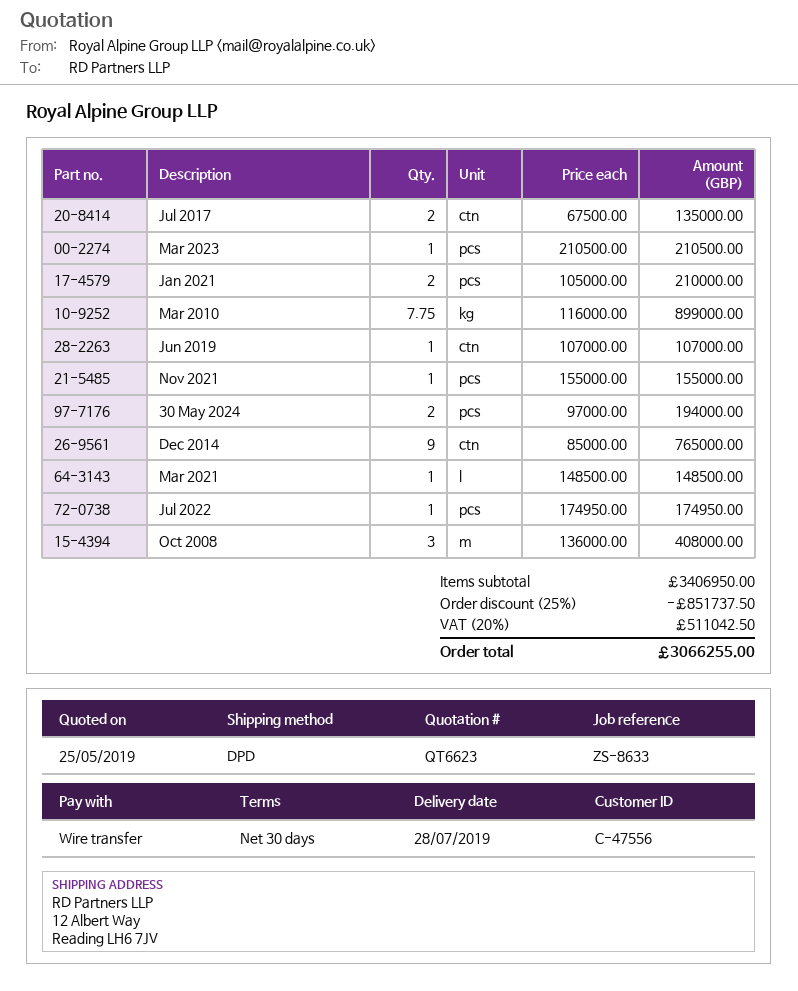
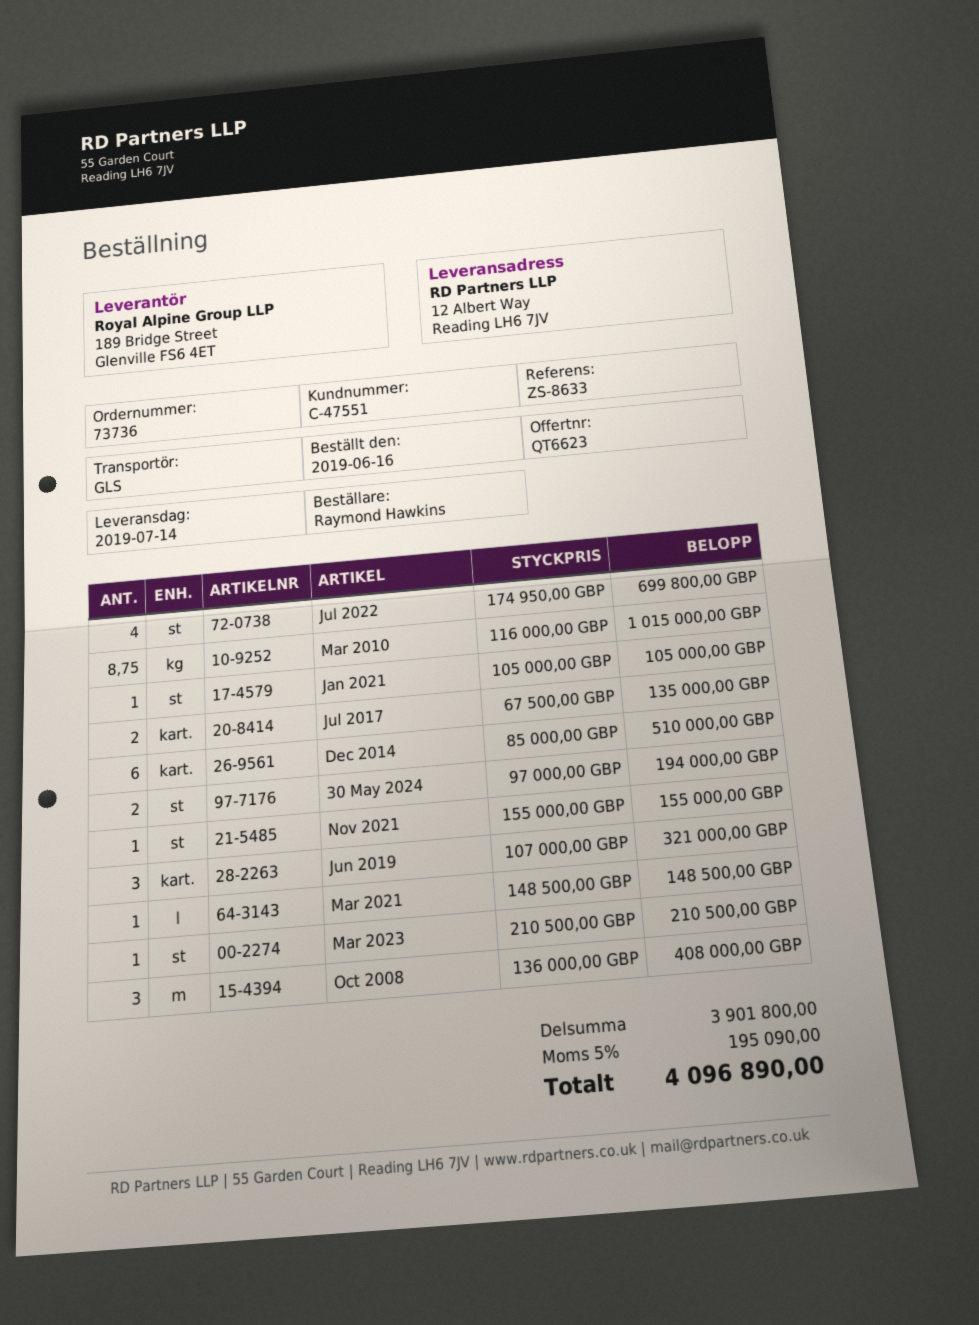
delivery date: 2019-07-28 -> 2019-07-14
customer number: C-47556 -> C-47551
shipping method: DPD -> GLS
Jan 2021: 2 x 105000.00 = 210000.00 -> 1 x 105000.00 = 105000.00
Mar 2010: 7.75 x 116000.00 = 899000.00 -> 8.75 x 116000.00 = 1015000.00
Jun 2019: 1 x 107000.00 = 107000.00 -> 3 x 107000.00 = 321000.00
Dec 2014: 9 x 85000.00 = 765000.00 -> 6 x 85000.00 = 510000.00
Jul 2022: 1 x 174950.00 = 174950.00 -> 4 x 174950.00 = 699800.00
subtotal: 3406950.00 -> 3901800.00
discount: 25% = 851737.50 -> none
tax: 20% = 511042.50 -> 5% = 195090.00
total: 3066255.00 -> 4096890.00

